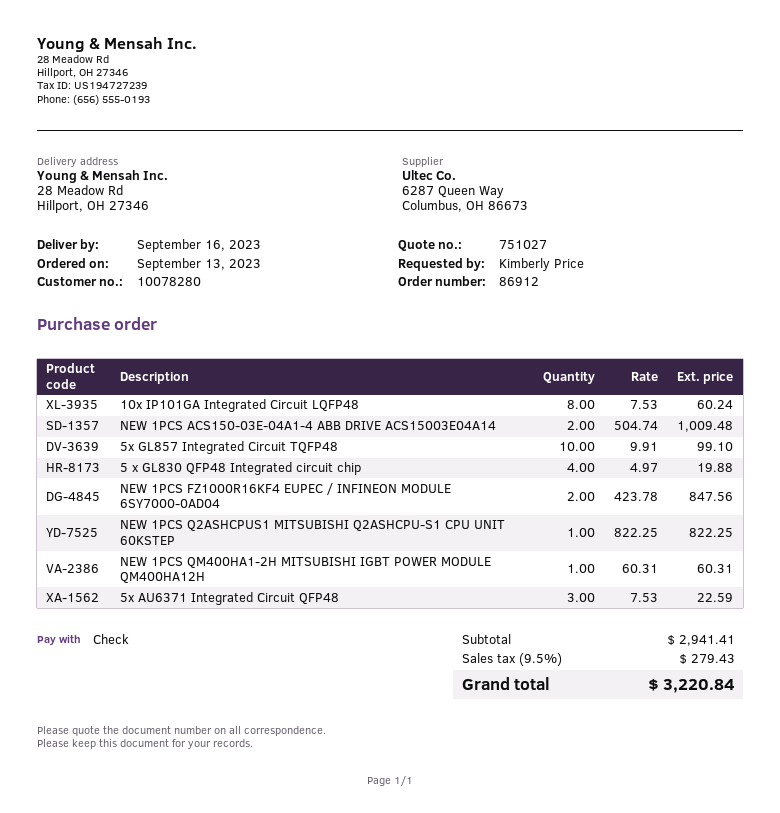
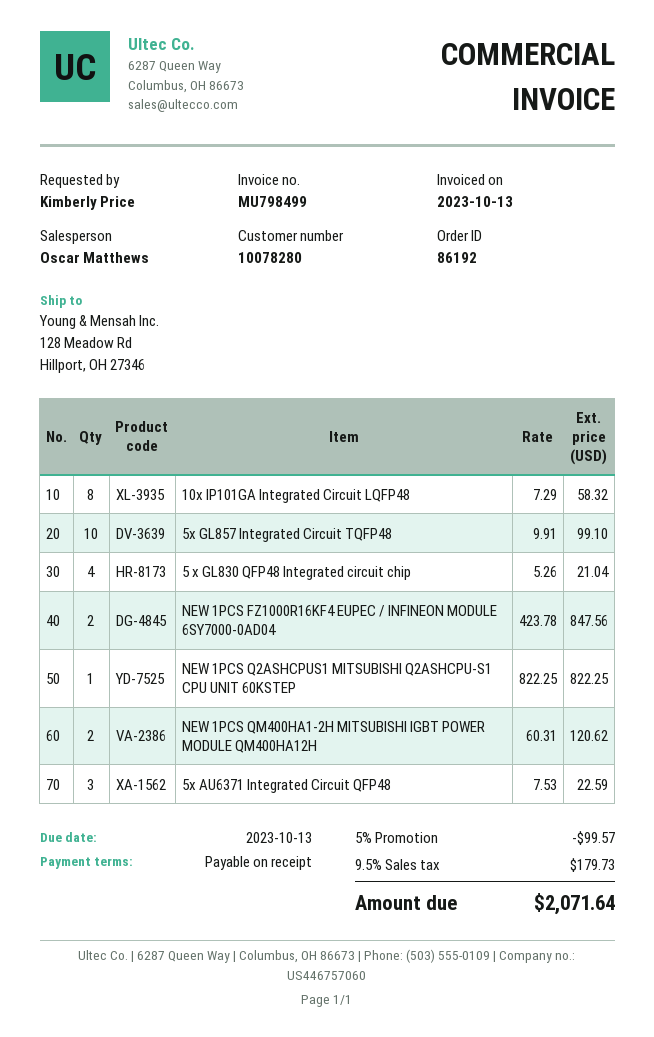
order number: 86912 -> 86192
ship to: 28 Meadow Rd, Hillport, OH 27346 -> 128 Meadow Rd, Hillport, OH 27346
10x IP101GA Integrated Circuit LQFP48: 8 x 7.53 = 60.24 -> 8 x 7.29 = 58.32
NEW 1PCS ACS150-03E-04A1-4 ABB DRIVE ACS15003E04A14: 2 x 504.74 = 1009.48 -> none
5 x GL830 QFP48 Integrated circuit chip: 4 x 4.97 = 19.88 -> 4 x 5.26 = 21.04
NEW 1PCS QM400HA1-2H MITSUBISHI IGBT POWER MODULE QM400HA12H: 1 x 60.31 = 60.31 -> 2 x 60.31 = 120.62
discount: none -> 5% = 99.57
tax: 9.5% = 279.43 -> 9.5% = 179.73
total: 3220.84 -> 2071.64

